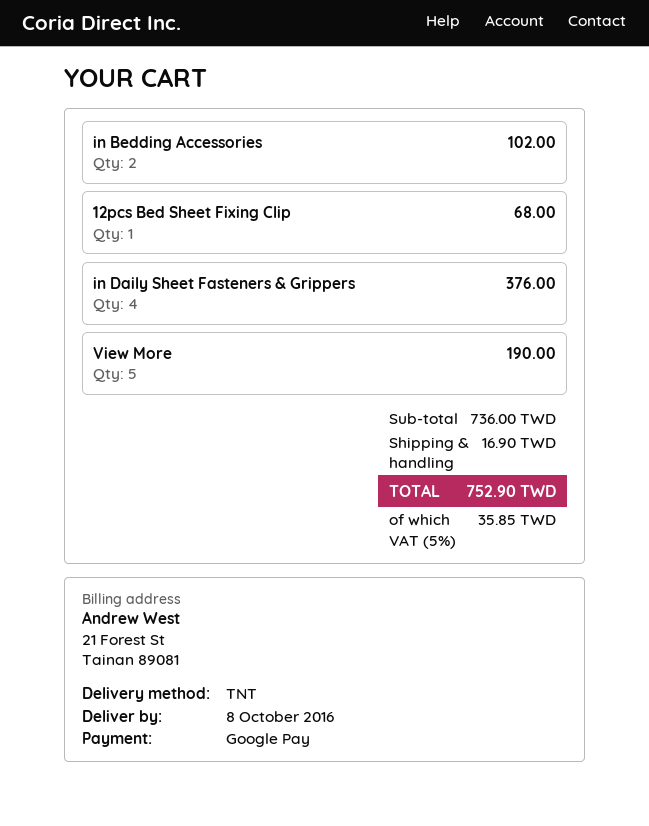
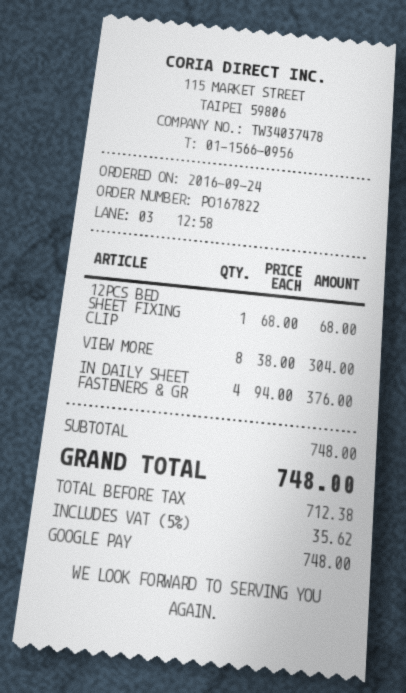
in Bedding Accessories: 2 for 102.00 -> none
View More: 5 for 190.00 -> 8 for 304.00
subtotal: 736.00 -> 748.00
shipping: 16.90 -> none
tax: 5% = 35.85 -> 5% = 35.62
total: 752.90 -> 748.00

